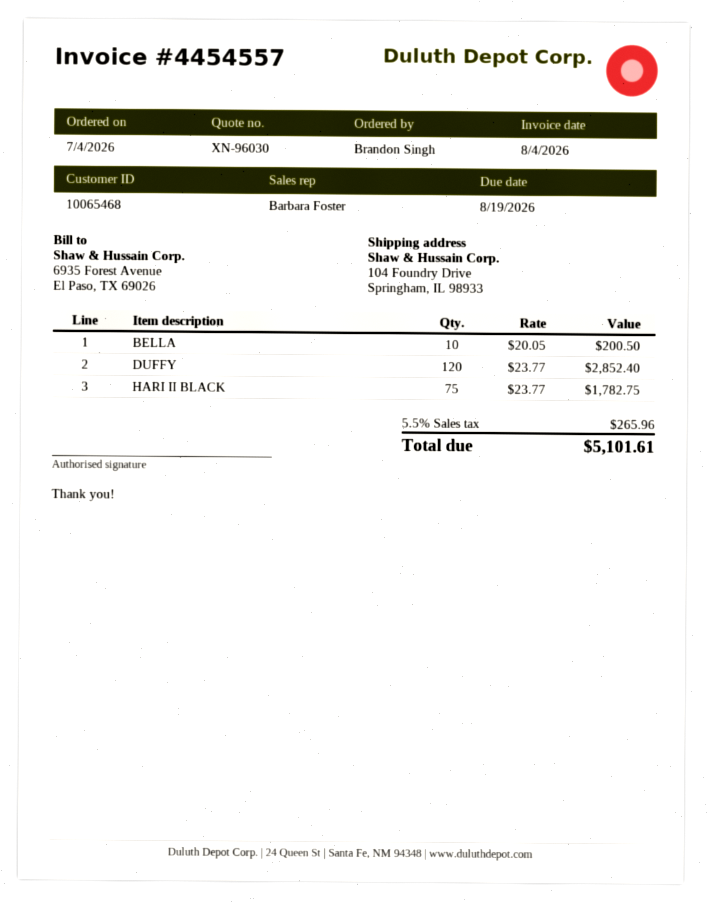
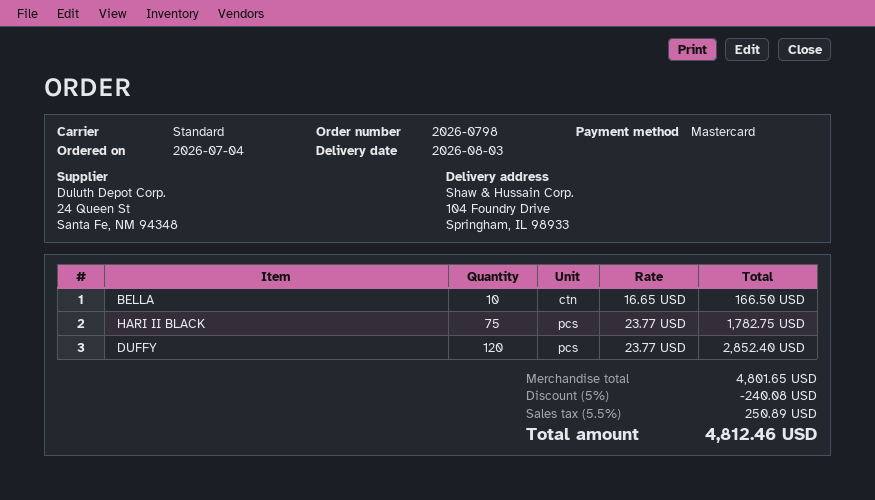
BELLA: 10 x 20.05 = 200.50 -> 10 x 16.65 = 166.50
discount: none -> 5% = 240.08
tax: 5.5% = 265.96 -> 5.5% = 250.89
total: 5101.61 -> 4812.46

